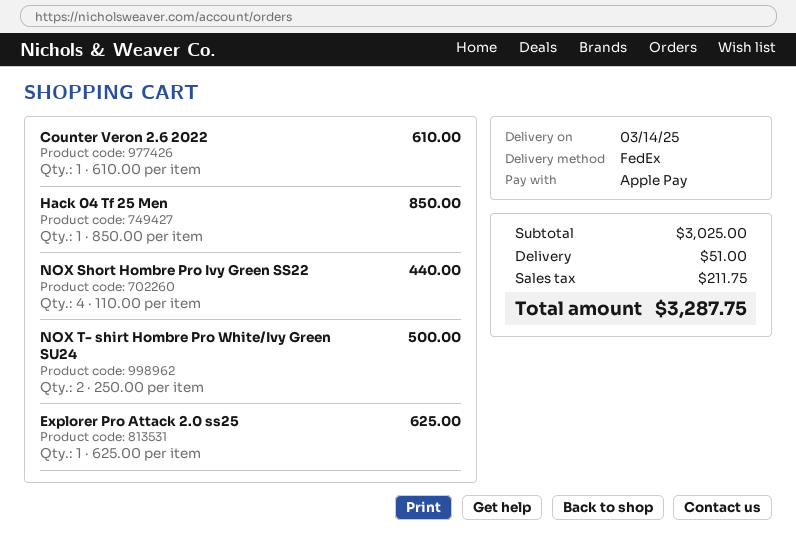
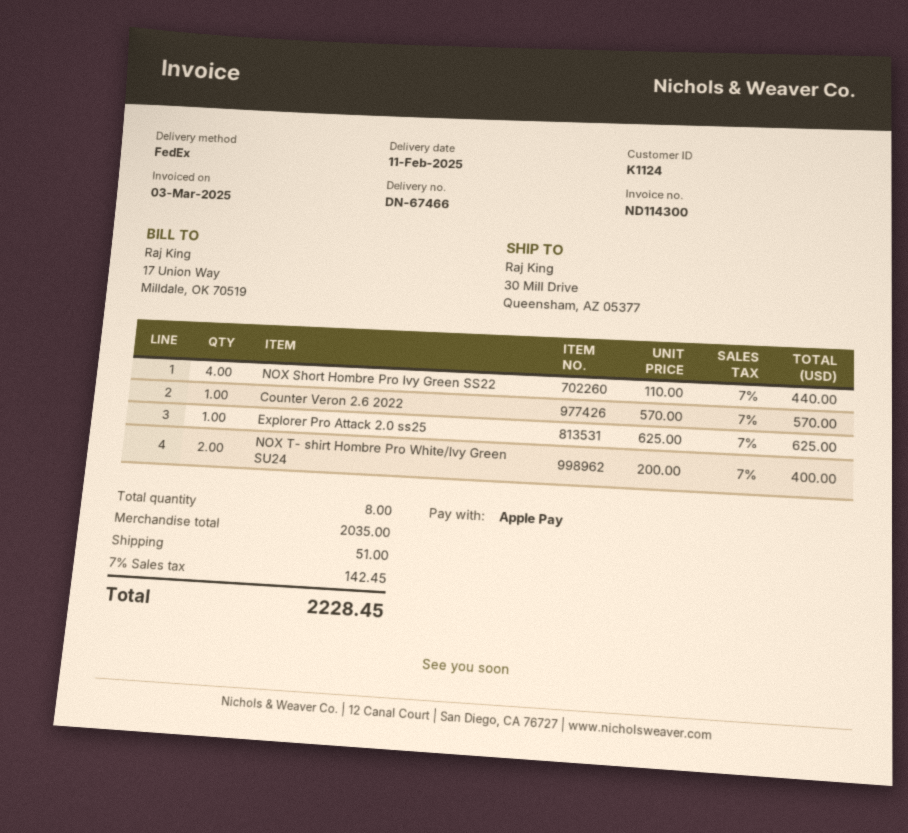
delivery date: 2025-03-14 -> 2025-02-11
Counter Veron 2.6 2022: 1 x 610.00 = 610.00 -> 1 x 570.00 = 570.00
Hack 04 Tf 25 Men: 1 x 850.00 = 850.00 -> none
NOX T- shirt Hombre Pro White/Ivy Green SU24: 2 x 250.00 = 500.00 -> 2 x 200.00 = 400.00
subtotal: 3025.00 -> 2035.00
tax: 211.75 -> 142.45
total: 3287.75 -> 2228.45

